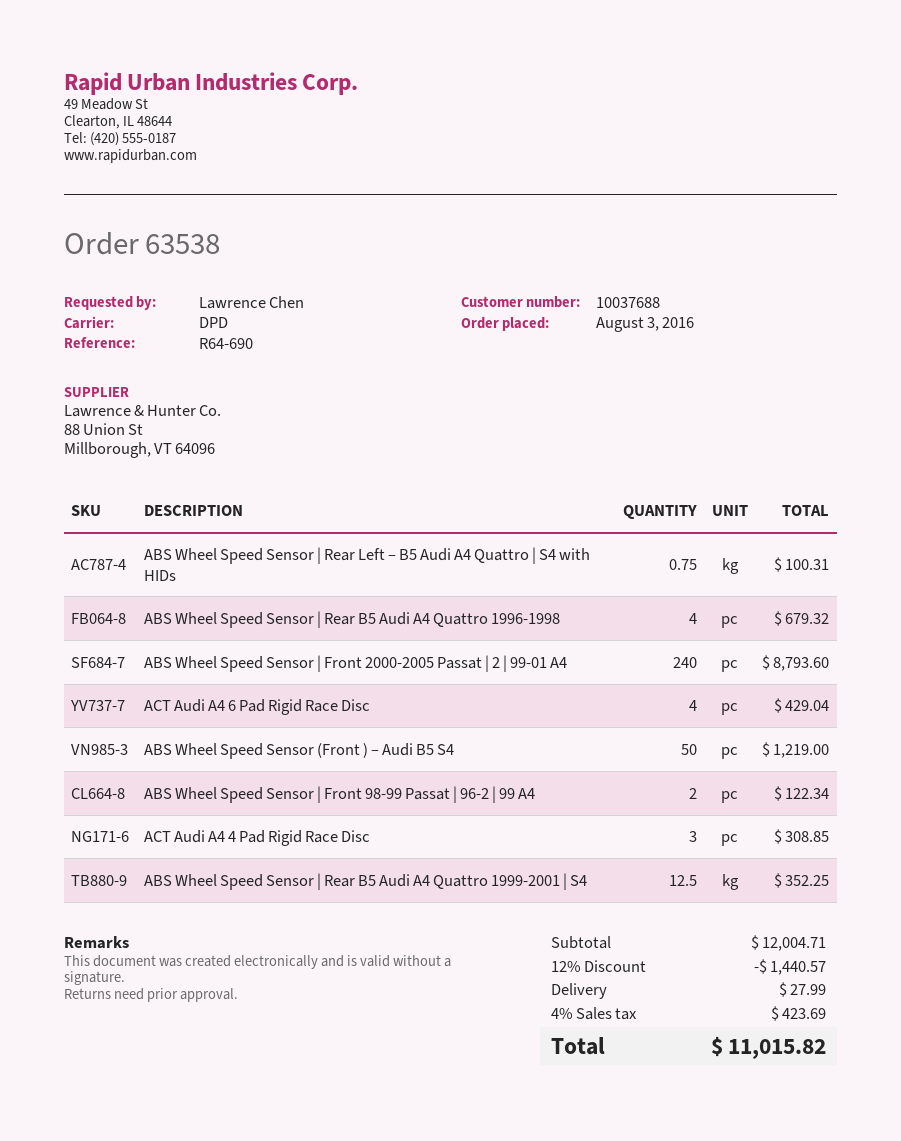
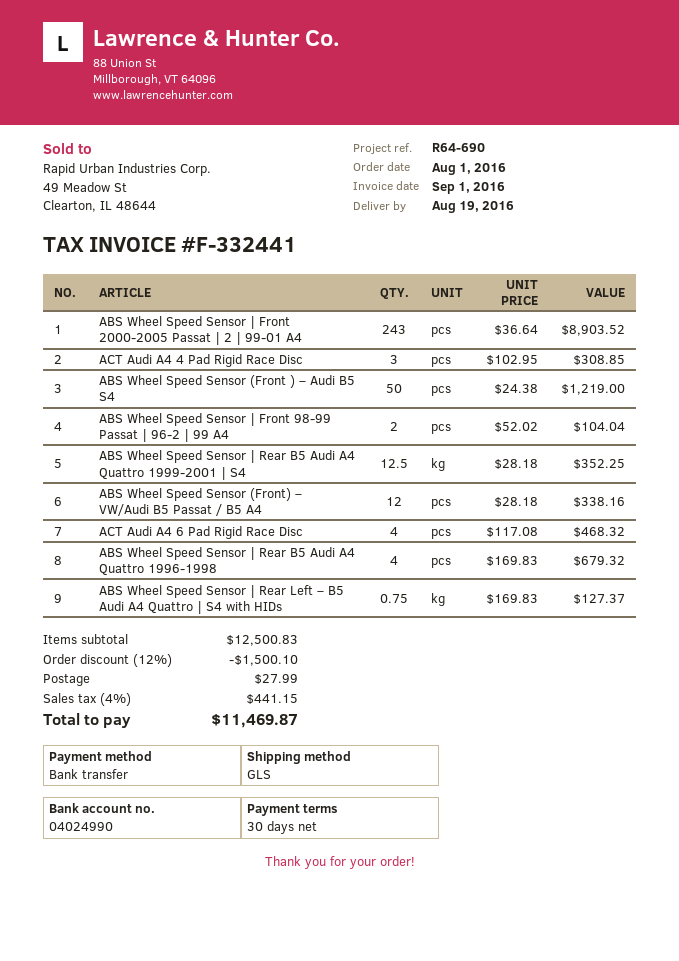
order date: 2016-08-03 -> 2016-08-01
shipping method: DPD -> GLS
ABS Wheel Speed Sensor | Rear Left – B5 Audi A4 Quattro | S4 with HIDs: 0.75 for 100.31 -> 0.75 for 127.37
ABS Wheel Speed Sensor | Front 2000-2005 Passat | 2 | 99-01 A4: 240 for 8793.60 -> 243 for 8903.52
ACT Audi A4 6 Pad Rigid Race Disc: 4 for 429.04 -> 4 for 468.32
ABS Wheel Speed Sensor | Front 98-99 Passat | 96-2 | 99 A4: 2 for 122.34 -> 2 for 104.04
ABS Wheel Speed Sensor (Front) – VW/Audi B5 Passat / B5 A4: none -> 12 for 338.16
subtotal: 12004.71 -> 12500.83
discount: 12% = 1440.57 -> 12% = 1500.10
tax: 4% = 423.69 -> 4% = 441.15
total: 11015.82 -> 11469.87

